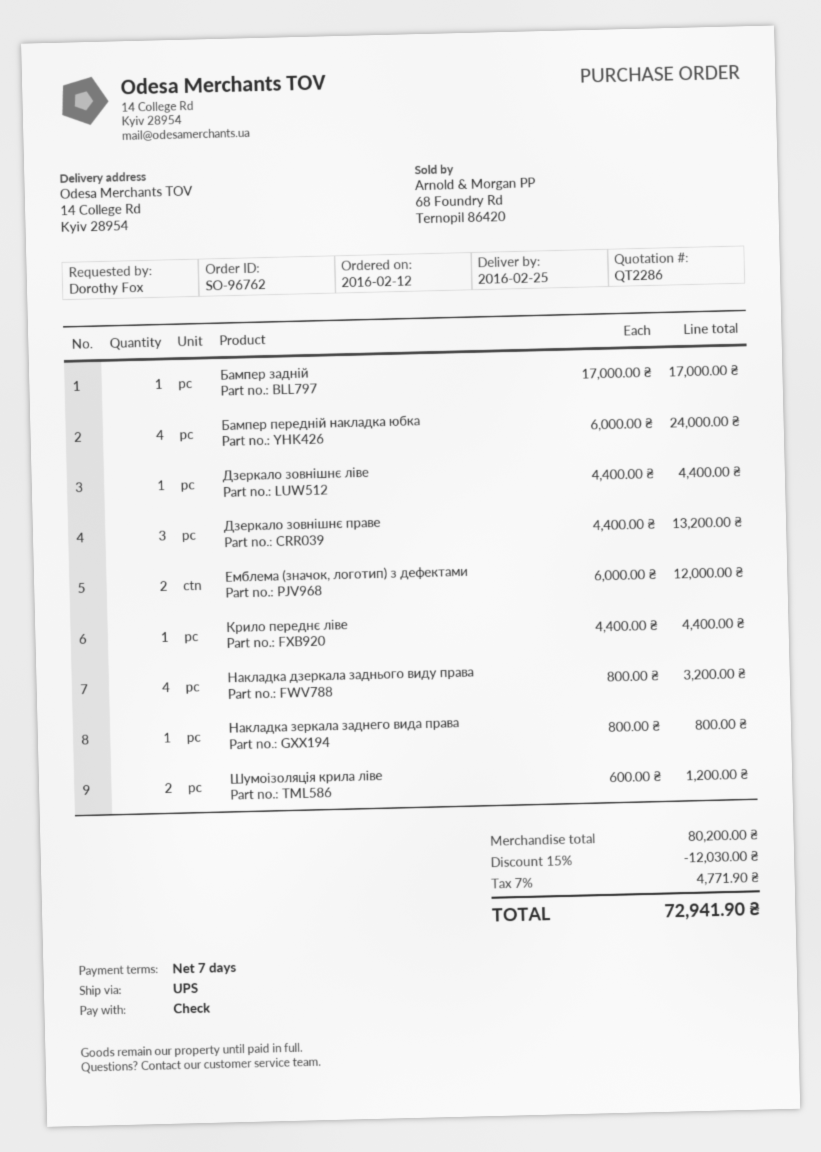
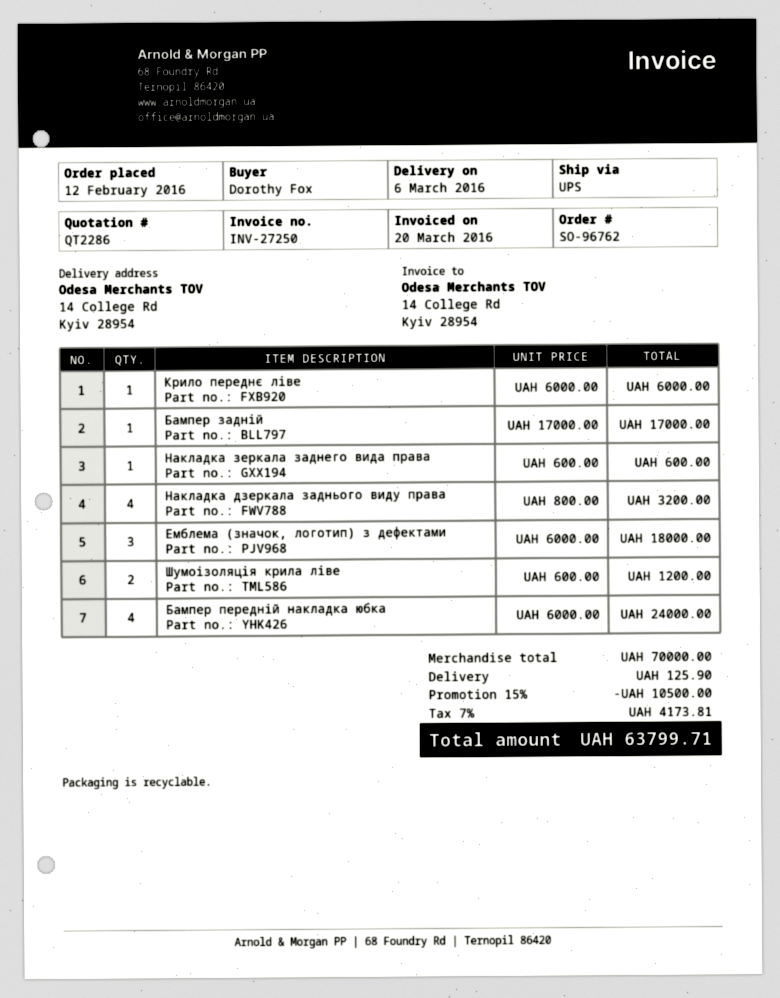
delivery date: 2016-02-25 -> 2016-03-06
Дзеркало зовнішнє ліве: 1 x 4400.00 = 4400.00 -> none
Дзеркало зовнішнє праве: 3 x 4400.00 = 13200.00 -> none
Емблема (значок, логотип) з дефектами: 2 x 6000.00 = 12000.00 -> 3 x 6000.00 = 18000.00
Крило переднє ліве: 1 x 4400.00 = 4400.00 -> 1 x 6000.00 = 6000.00
Накладка зеркала заднего вида права: 1 x 800.00 = 800.00 -> 1 x 600.00 = 600.00
subtotal: 80200.00 -> 70000.00
discount: 15% = 12030.00 -> 15% = 10500.00
shipping: none -> 125.90
tax: 7% = 4771.90 -> 7% = 4173.81
total: 72941.90 -> 63799.71

